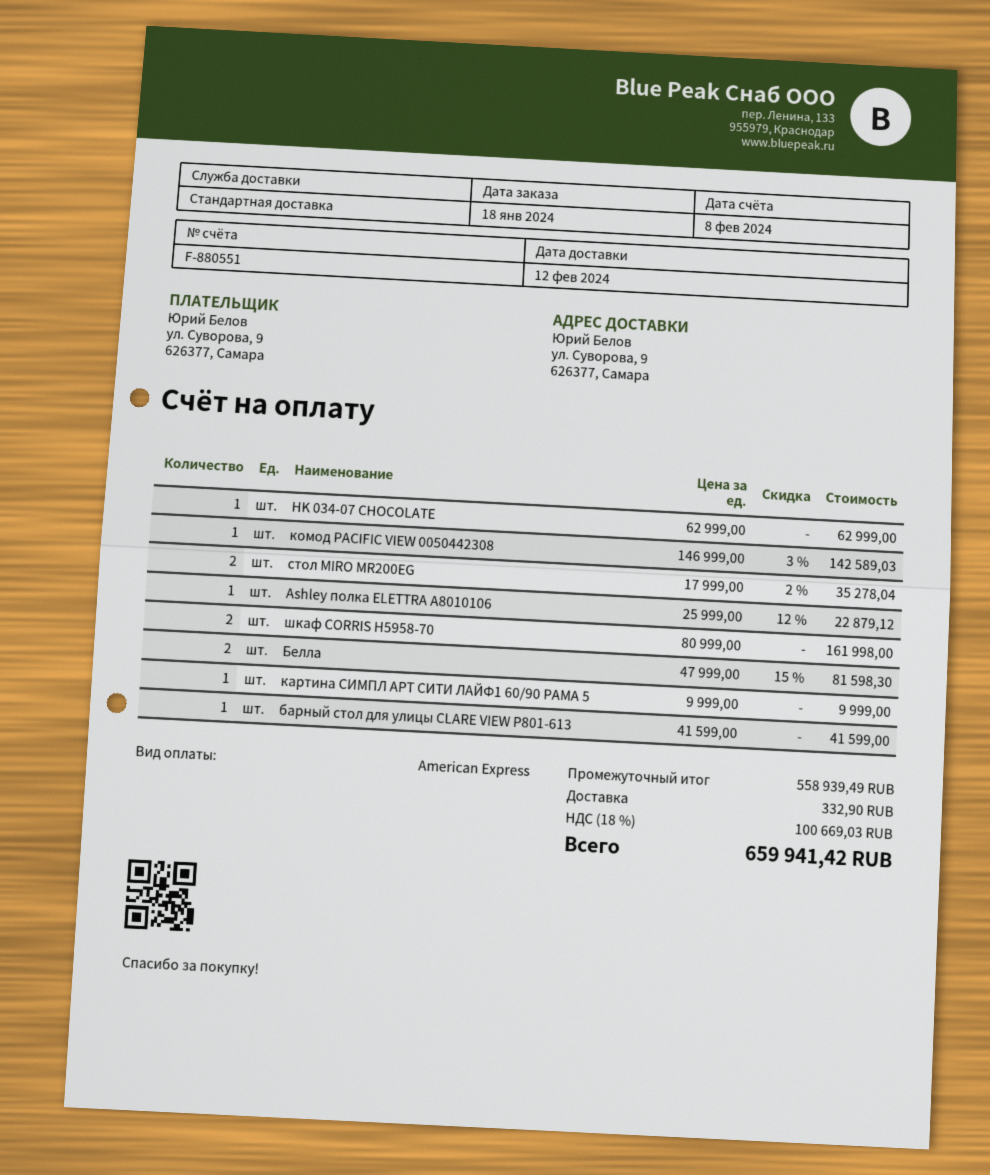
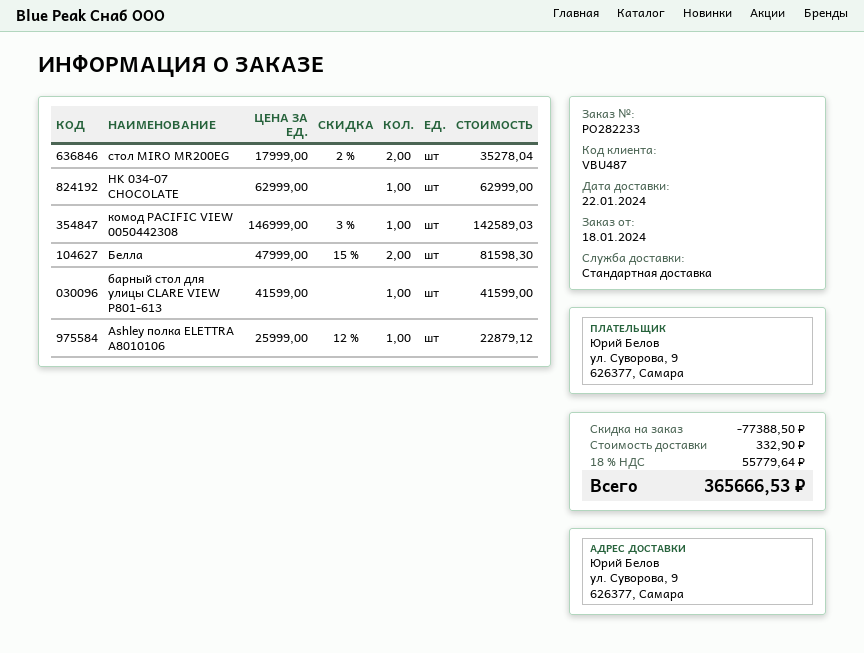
delivery date: 2024-02-12 -> 2024-01-22
шкаф CORRIS H5958-70: 2 x 80999.00 = 161998.00 -> none
картина СИМПЛ АРТ СИТИ ЛАЙФ1 60/90 РАМА 5: 1 x 9999.00 = 9999.00 -> none
discount: none -> 77388.50
tax: 18% = 100669.03 -> 18% = 55779.64
total: 659941.42 -> 365666.53

